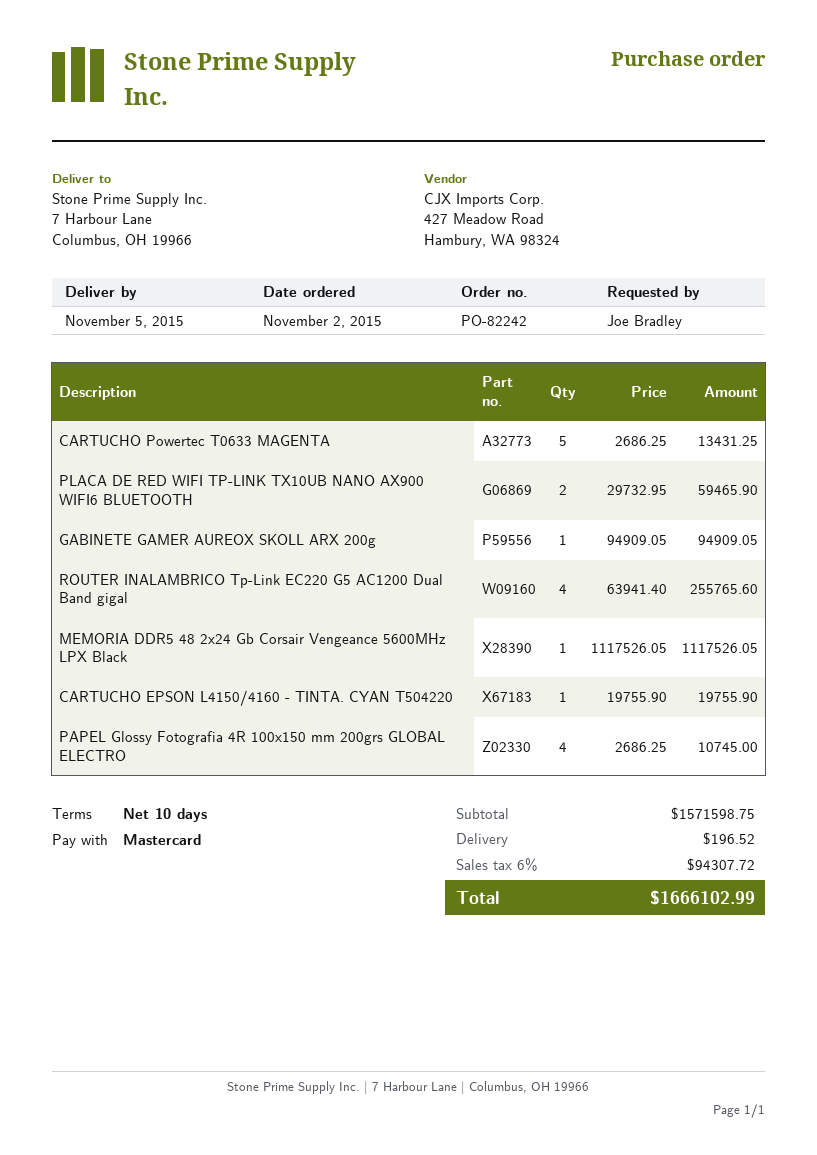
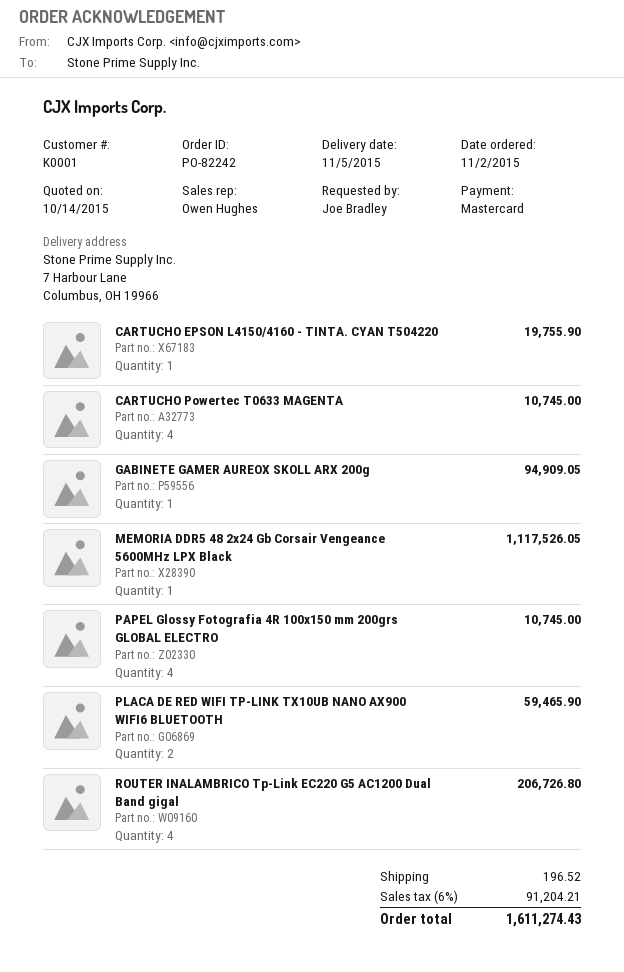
CARTUCHO Powertec T0633 MAGENTA: 5 for 13431.25 -> 4 for 10745.00
ROUTER INALAMBRICO Tp-Link EC220 G5 AC1200 Dual Band gigal: 4 for 255765.60 -> 4 for 206726.80
tax: 6% = 94307.72 -> 6% = 91204.21
total: 1666102.99 -> 1611274.43

